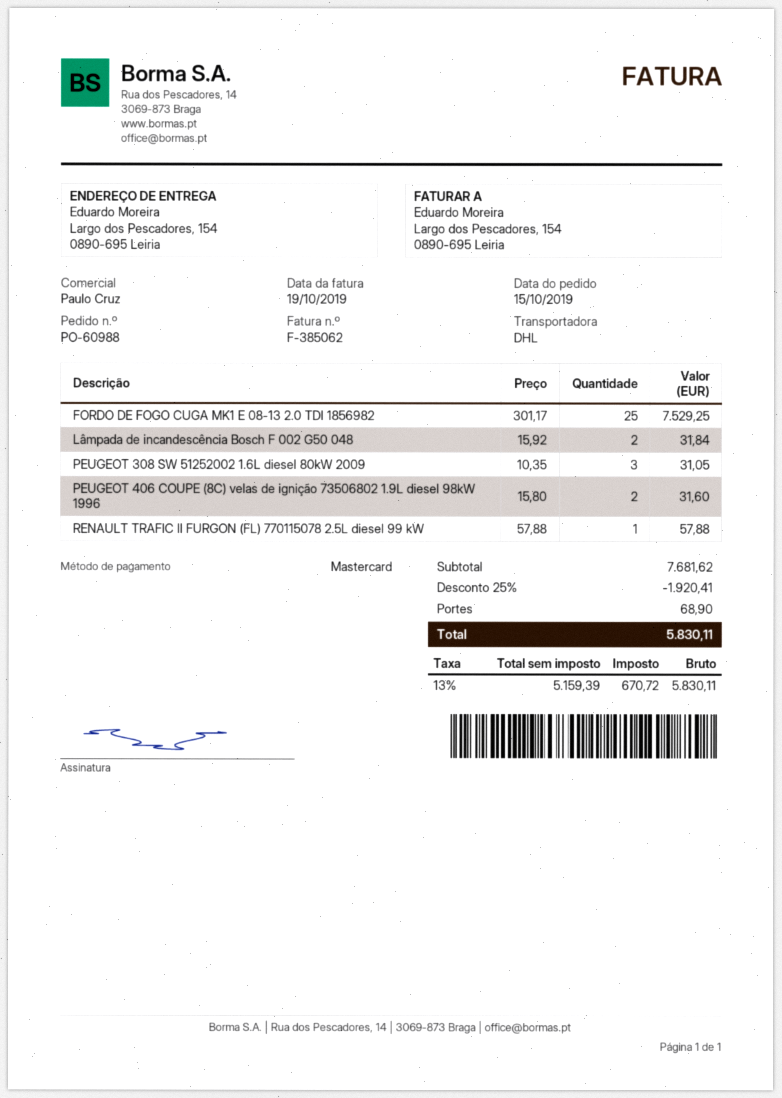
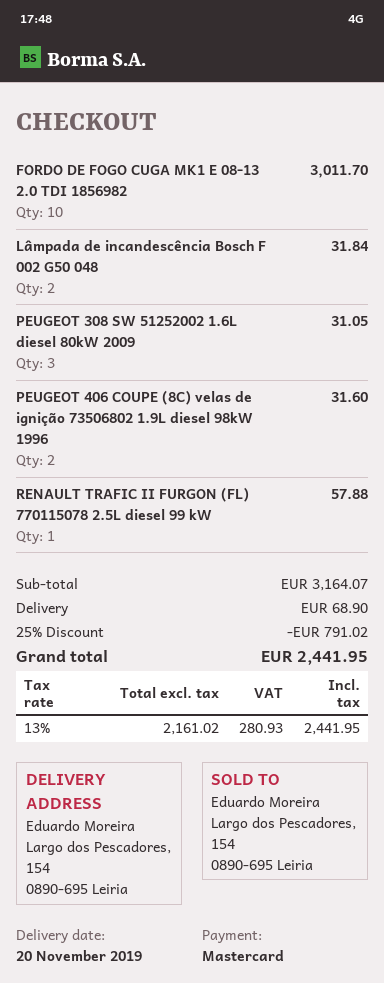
FORDO DE FOGO CUGA MK1 E 08-13 2.0 TDI 1856982: 25 for 7529.25 -> 10 for 3011.70
subtotal: 7681.62 -> 3164.07
discount: 25% = 1920.41 -> 25% = 791.02
net: 5159.39 -> 2161.02
tax: 13% = 670.72 -> 13% = 280.93
total: 5830.11 -> 2441.95

